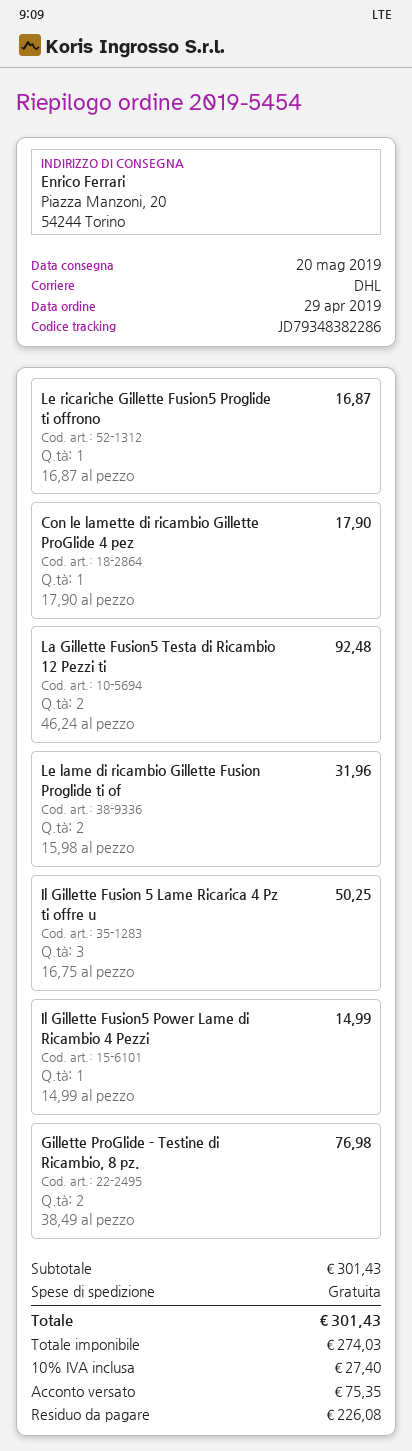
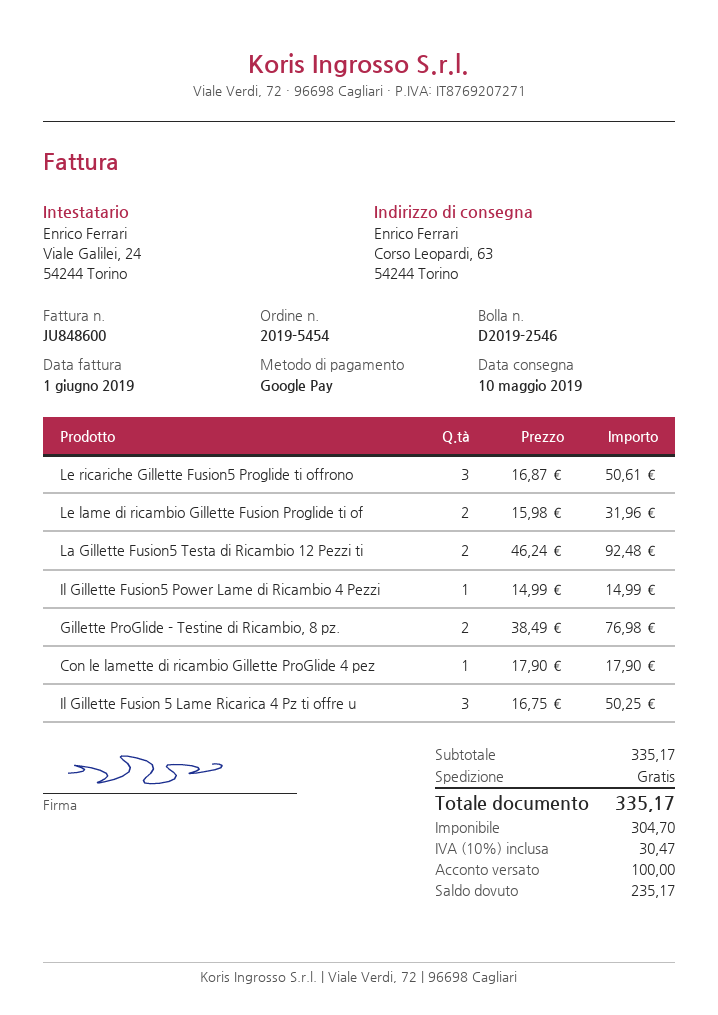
delivery date: 2019-05-20 -> 2019-05-10
ship to: Piazza Manzoni, 20, 54244 Torino -> Corso Leopardi, 63, 54244 Torino
Le ricariche Gillette Fusion5 Proglide ti offrono: 1 x 16.87 = 16.87 -> 3 x 16.87 = 50.61
subtotal: 301.43 -> 335.17
net: 274.03 -> 304.70
tax: 10% = 27.40 -> 10% = 30.47
total: 301.43 -> 335.17
deposit: 75.35 -> 100.00
balance: 226.08 -> 235.17

